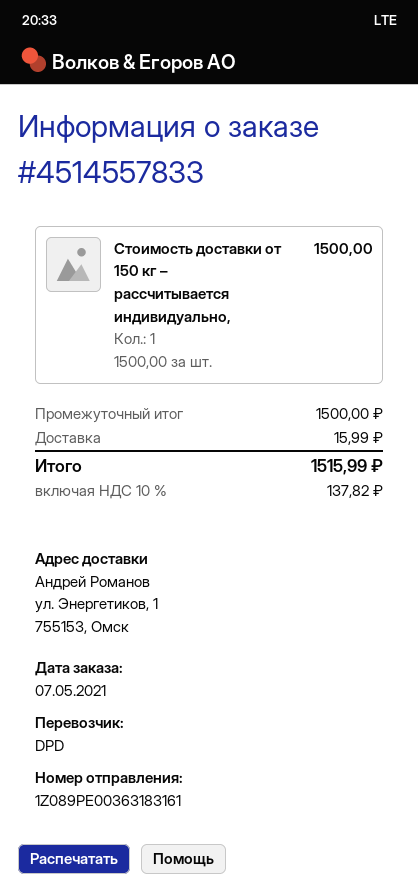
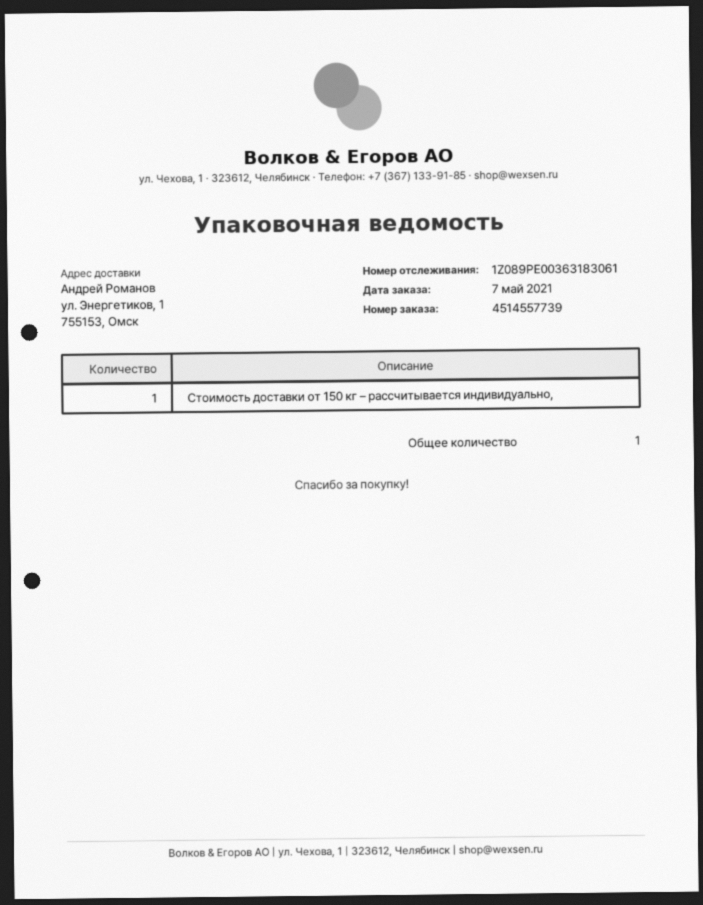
order number: 4514557833 -> 4514557739
tracking number: 1Z089PE00363183161 -> 1Z089PE00363183061

